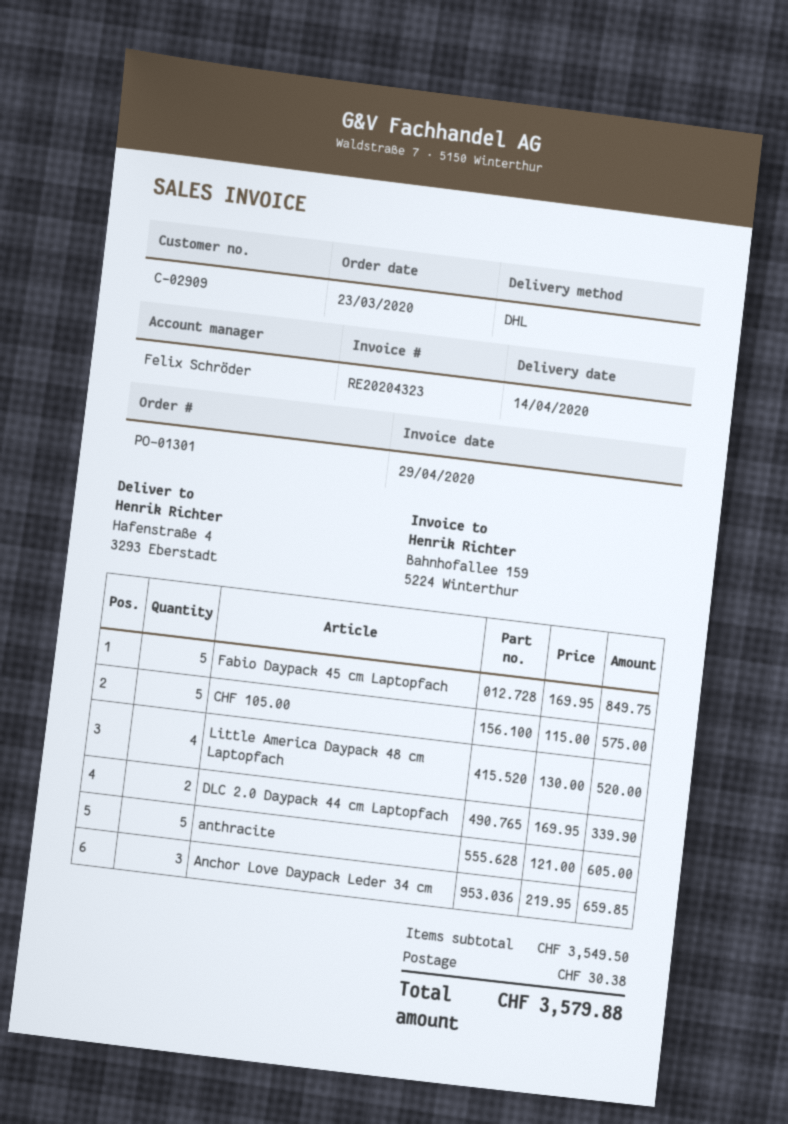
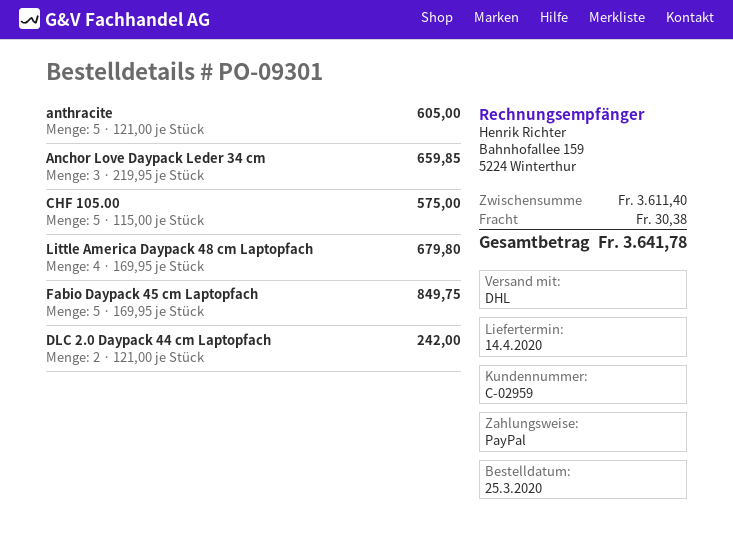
order number: PO-01301 -> PO-09301
order date: 2020-03-23 -> 2020-03-25
customer number: C-02909 -> C-02959
Little America Daypack 48 cm Laptopfach: 4 x 130.00 = 520.00 -> 4 x 169.95 = 679.80
DLC 2.0 Daypack 44 cm Laptopfach: 2 x 169.95 = 339.90 -> 2 x 121.00 = 242.00
subtotal: 3549.50 -> 3611.40
total: 3579.88 -> 3641.78

